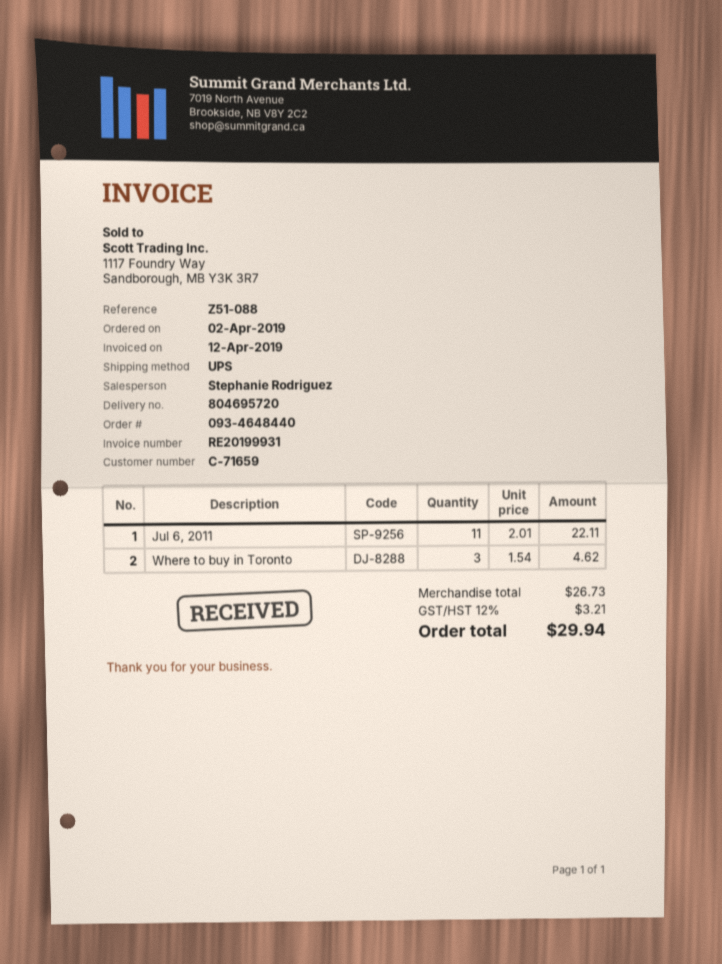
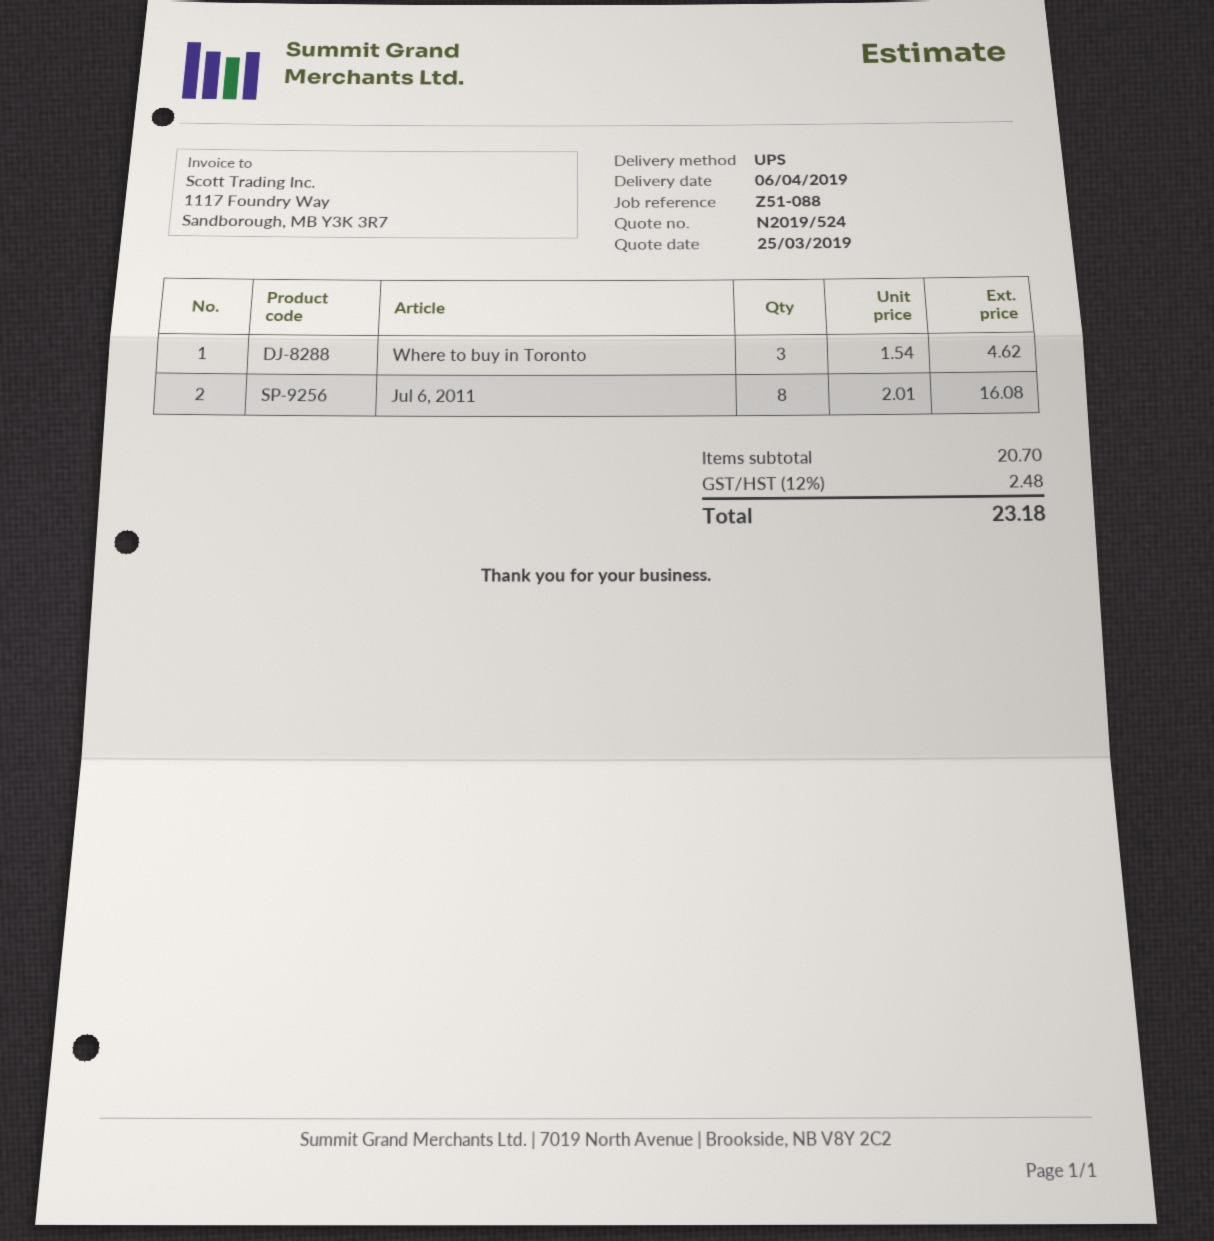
Jul 6, 2011: 11 x 2.01 = 22.11 -> 8 x 2.01 = 16.08
subtotal: 26.73 -> 20.70
tax: 12% = 3.21 -> 12% = 2.48
total: 29.94 -> 23.18

